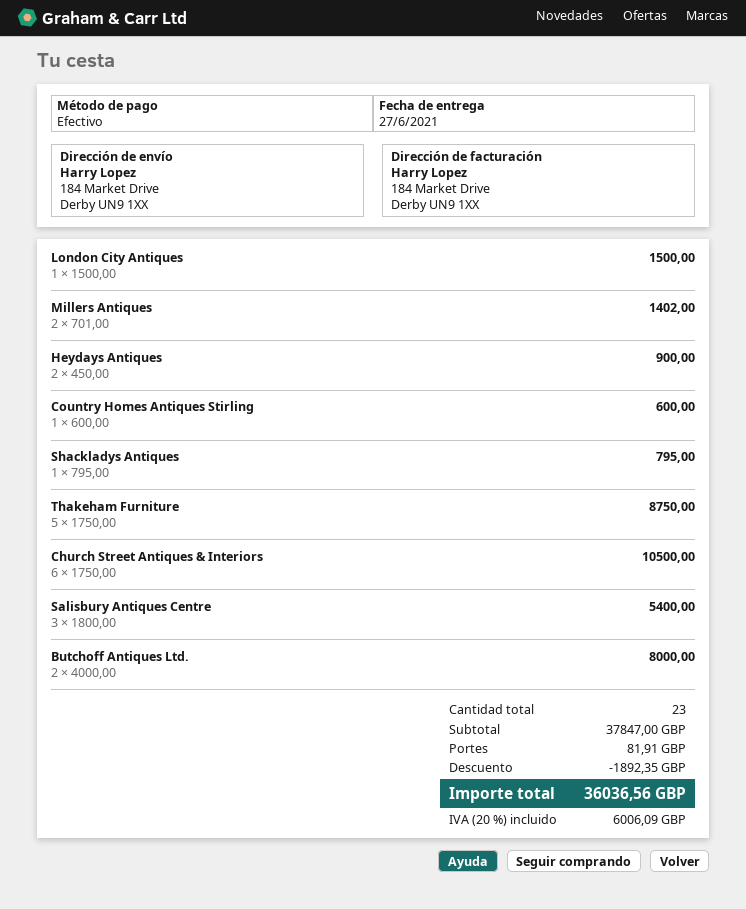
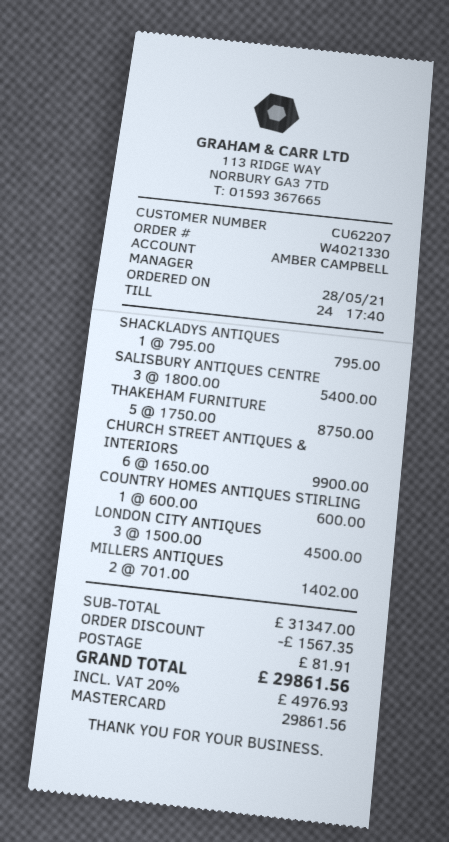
payment method: cash -> Mastercard
London City Antiques: 1 x 1500.00 = 1500.00 -> 3 x 1500.00 = 4500.00
Heydays Antiques: 2 x 450.00 = 900.00 -> none
Church Street Antiques & Interiors: 6 x 1750.00 = 10500.00 -> 6 x 1650.00 = 9900.00
Butchoff Antiques Ltd.: 2 x 4000.00 = 8000.00 -> none
subtotal: 37847.00 -> 31347.00
discount: 1892.35 -> 1567.35
tax: 20% = 6006.09 -> 20% = 4976.93
total: 36036.56 -> 29861.56

